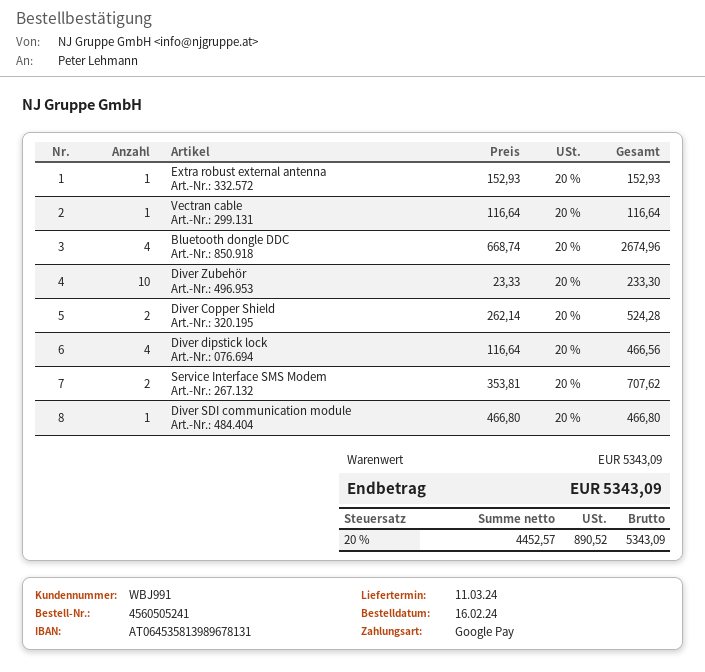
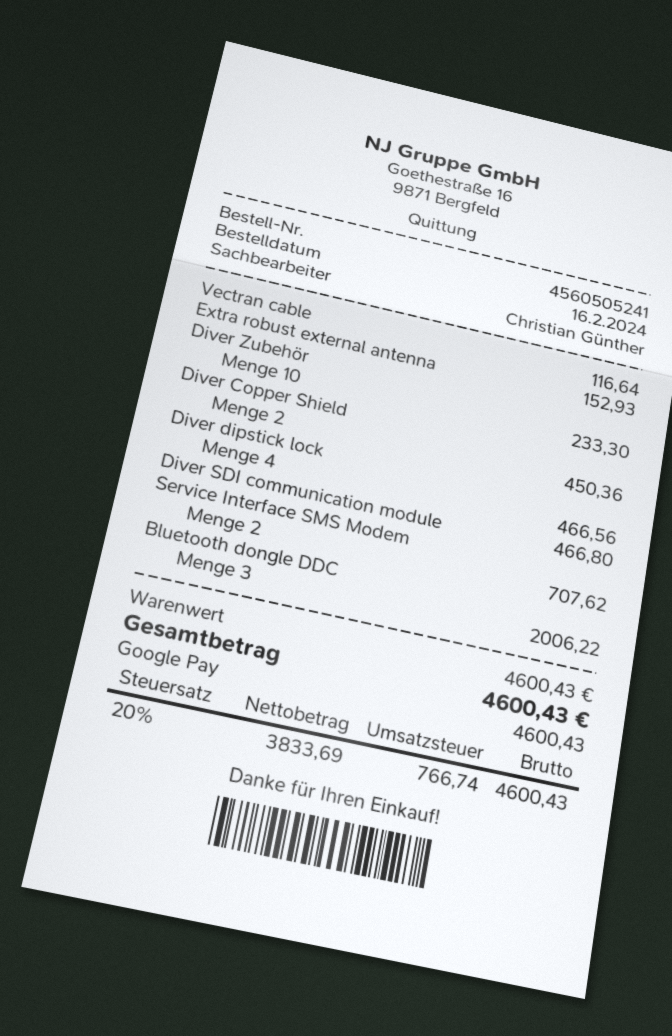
Bluetooth dongle DDC: 4 for 2674.96 -> 3 for 2006.22
Diver Copper Shield: 2 for 524.28 -> 2 for 450.36
subtotal: 5343.09 -> 4600.43
net: 4452.57 -> 3833.69
tax: 20% = 890.52 -> 20% = 766.74
total: 5343.09 -> 4600.43

